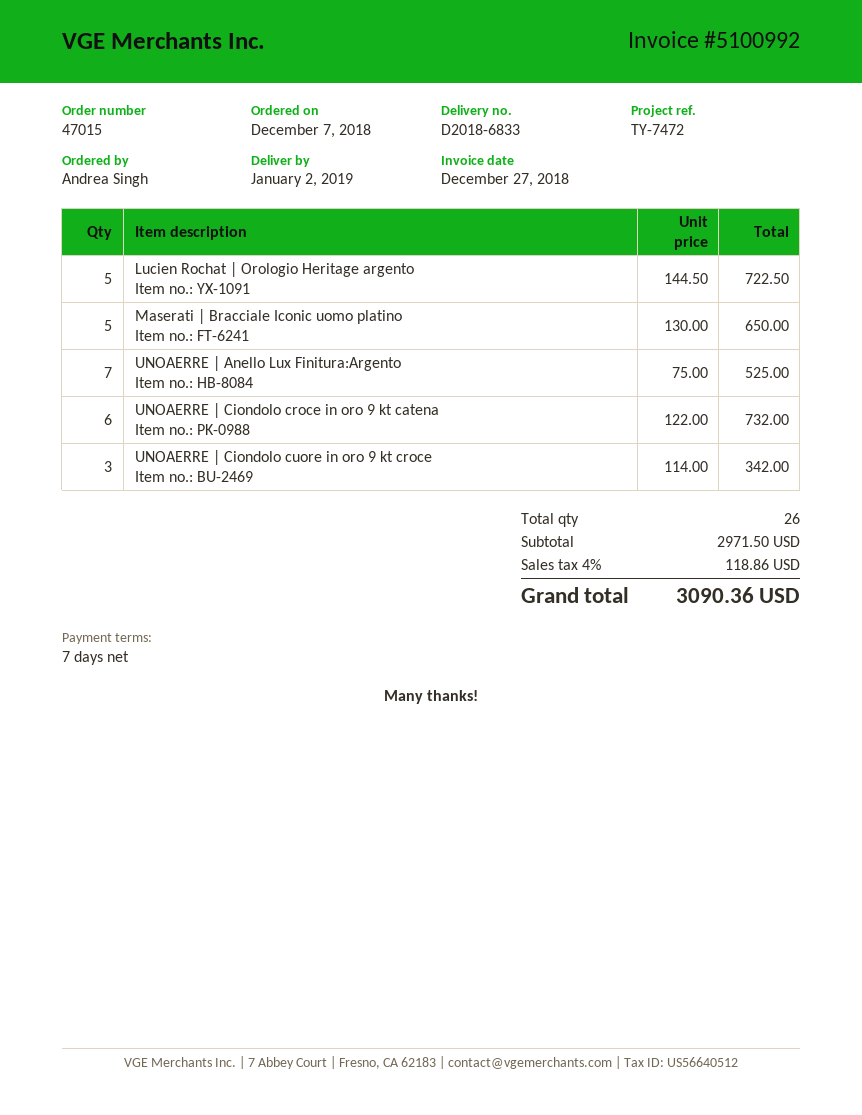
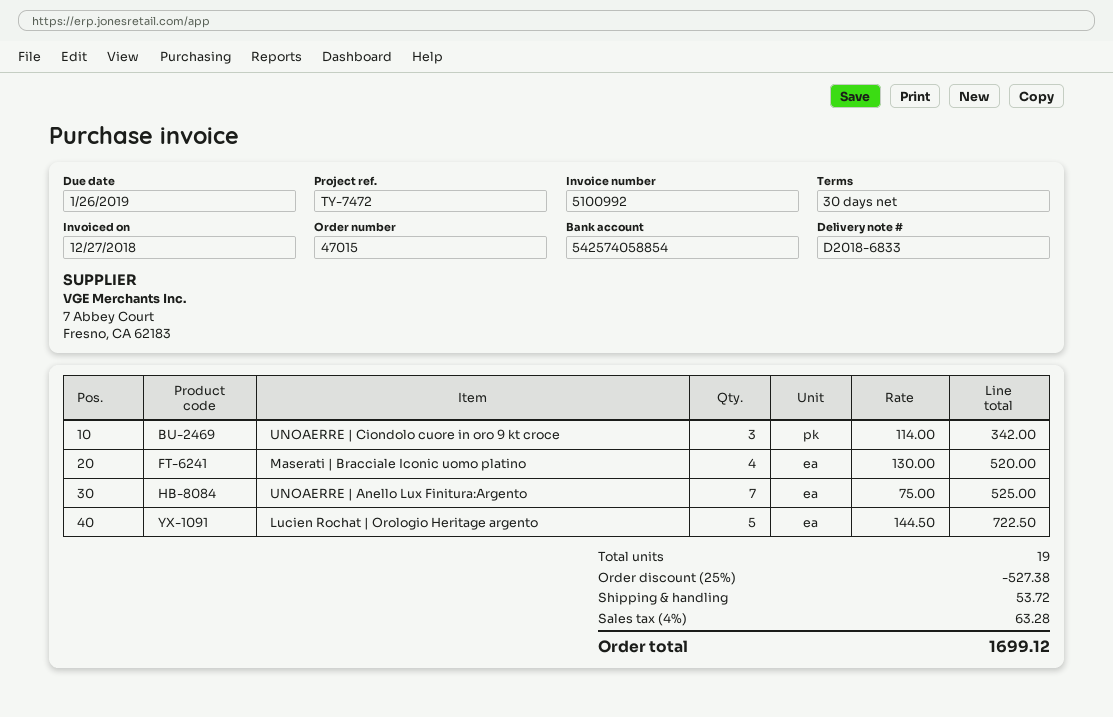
payment terms: 7 days -> 30 days
Maserati | Bracciale Iconic uomo platino: 5 x 130.00 = 650.00 -> 4 x 130.00 = 520.00
UNOAERRE | Ciondolo croce in oro 9 kt catena: 6 x 122.00 = 732.00 -> none
total quantity: 26 -> 19
discount: none -> 25% = 527.38
shipping: none -> 53.72
tax: 4% = 118.86 -> 4% = 63.28
total: 3090.36 -> 1699.12

